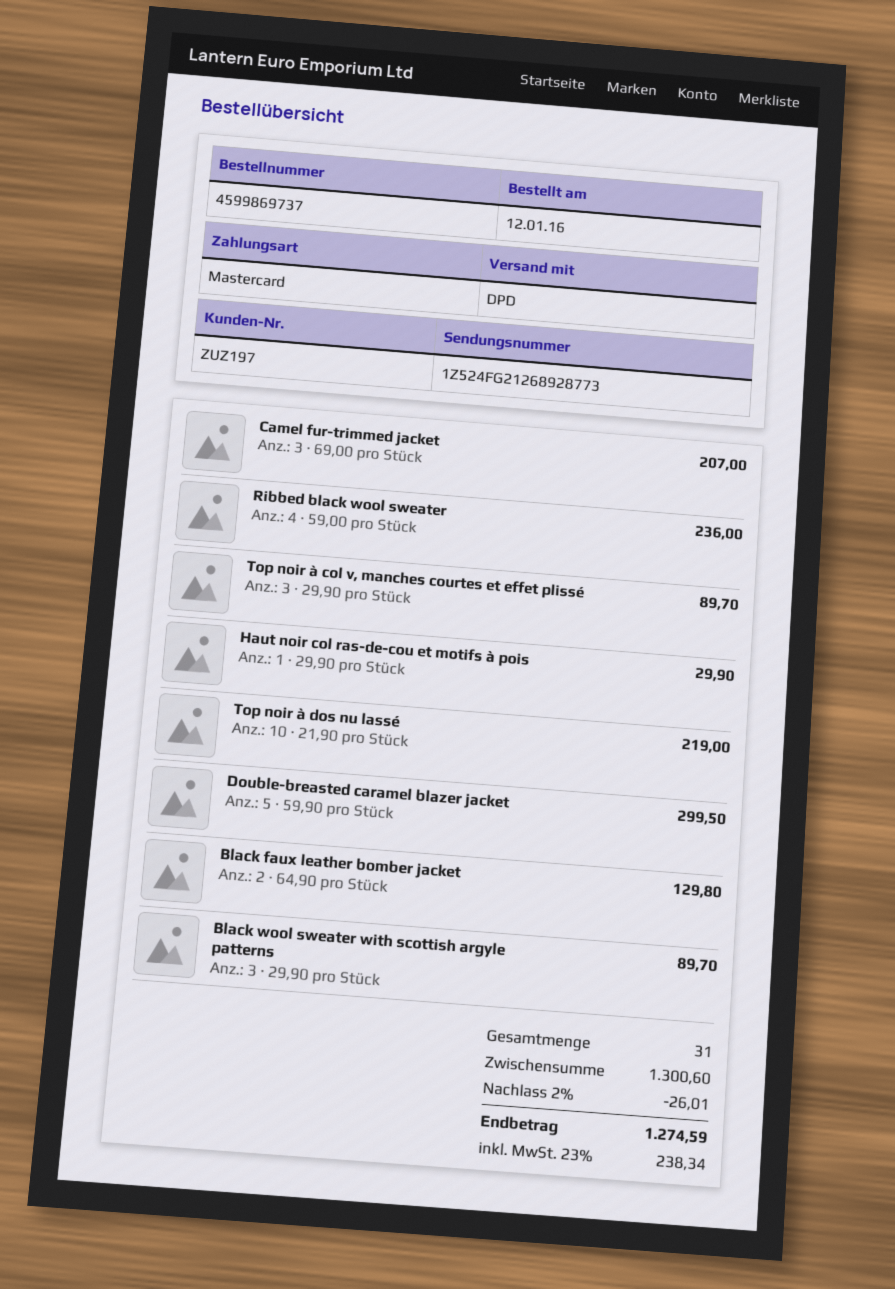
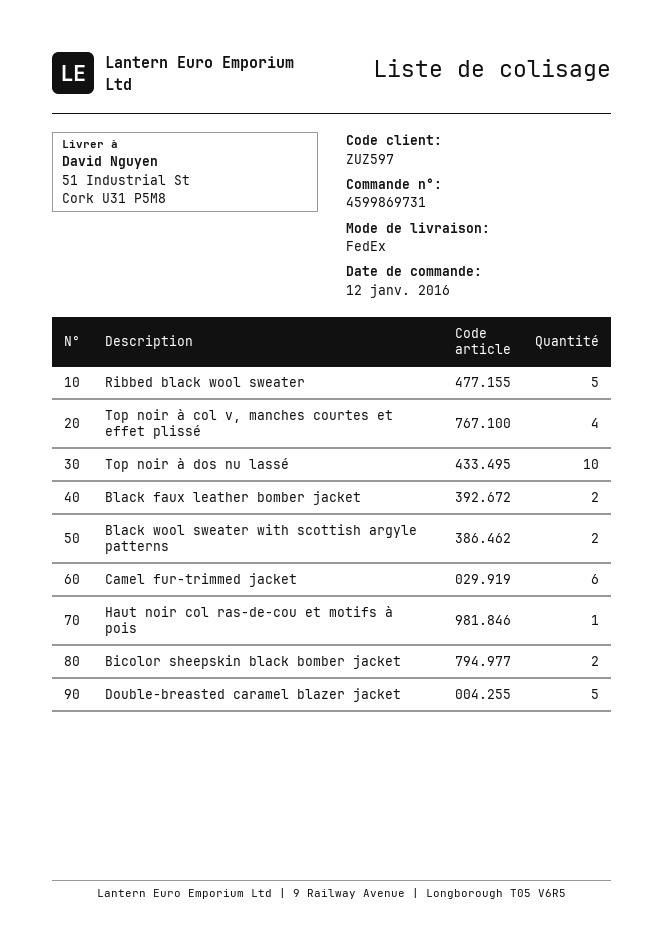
order number: 4599869737 -> 4599869731
customer number: ZUZ197 -> ZUZ597
shipping method: DPD -> FedEx
Camel fur-trimmed jacket: 3 -> 6
Ribbed black wool sweater: 4 -> 5
Top noir à col v, manches courtes et effet plissé: 3 -> 4
Black wool sweater with scottish argyle patterns: 3 -> 2
Bicolor sheepskin black bomber jacket: none -> 2

